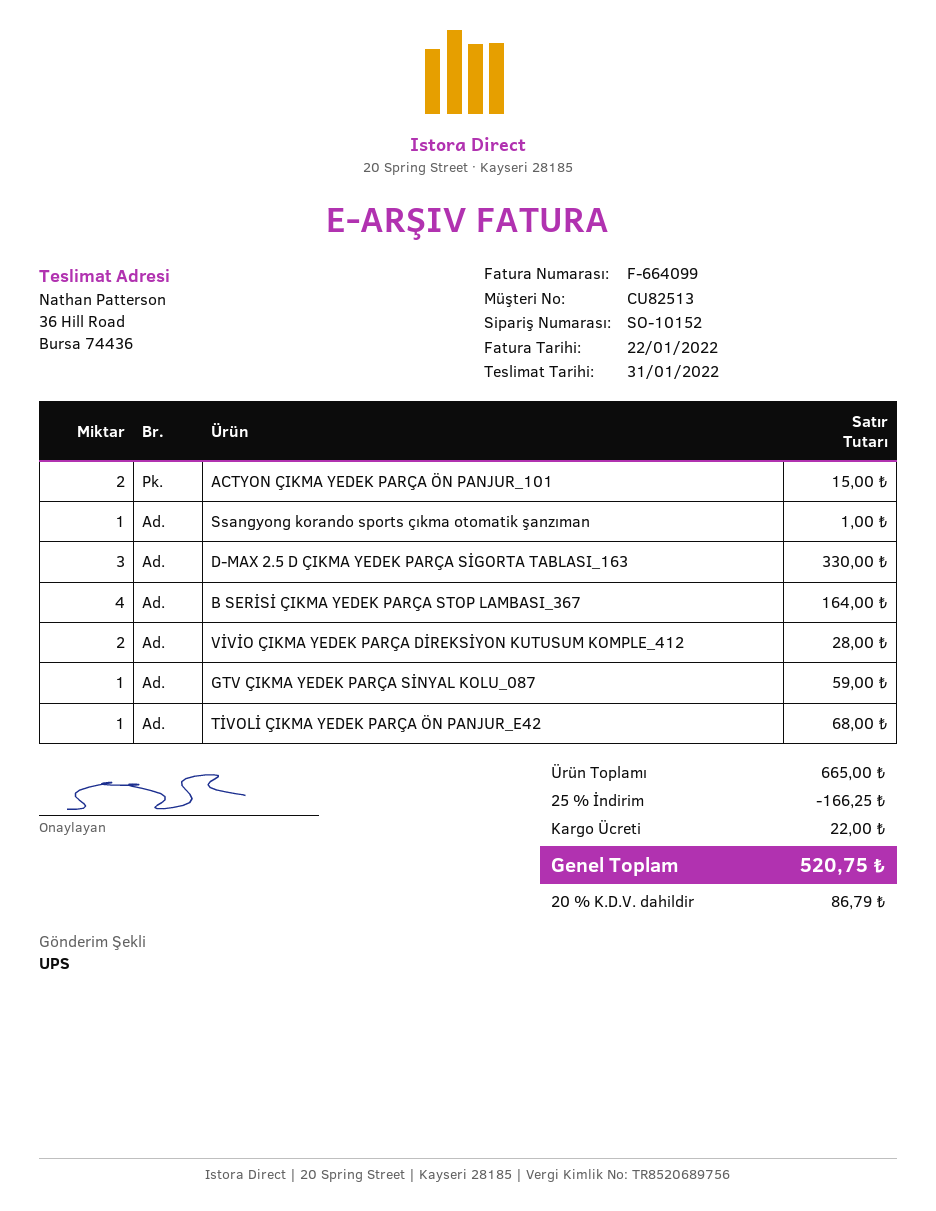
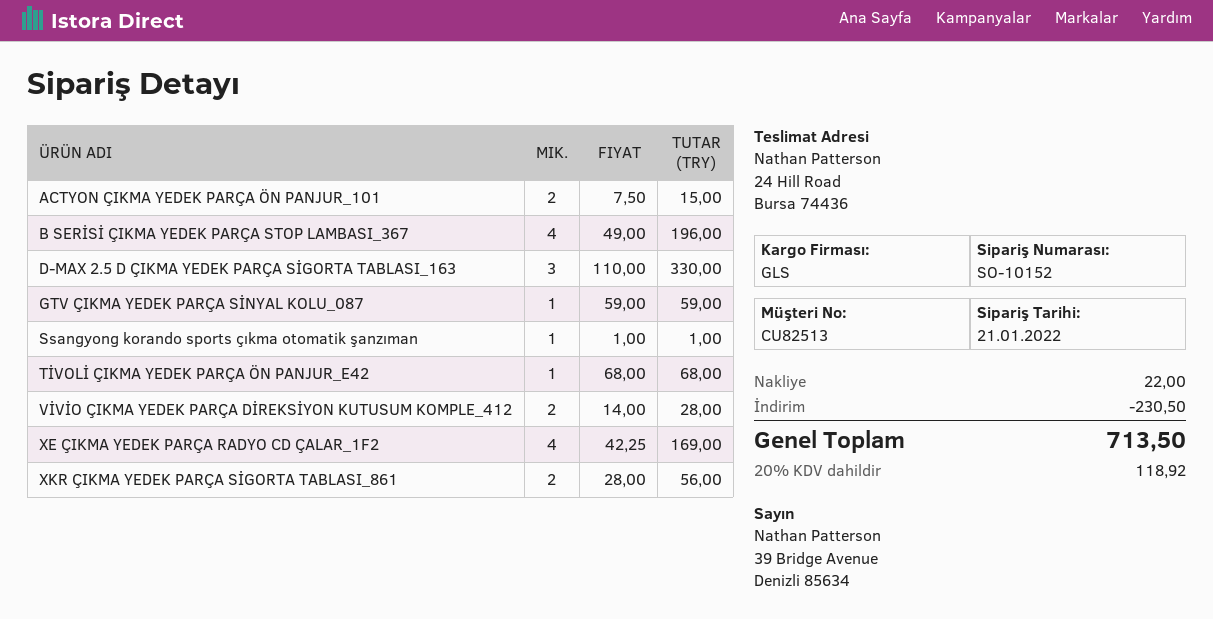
shipping method: UPS -> GLS
ship to: 36 Hill Road, Bursa 74436 -> 24 Hill Road, Bursa 74436
B SERİSİ ÇIKMA YEDEK PARÇA STOP LAMBASI_367: 4 for 164.00 -> 4 for 196.00
XE ÇIKMA YEDEK PARÇA RADYO CD ÇALAR_1F2: none -> 4 for 169.00
XKR ÇIKMA YEDEK PARÇA SİGORTA TABLASI_861: none -> 2 for 56.00
discount: 166.25 -> 230.50
tax: 20% = 86.79 -> 20% = 118.92
total: 520.75 -> 713.50

